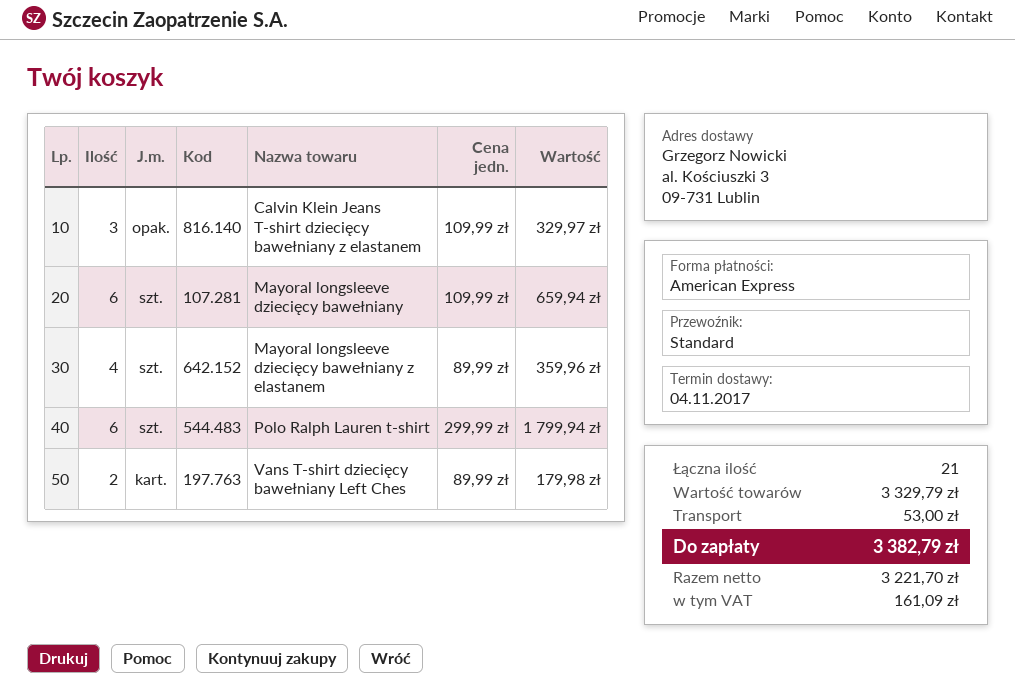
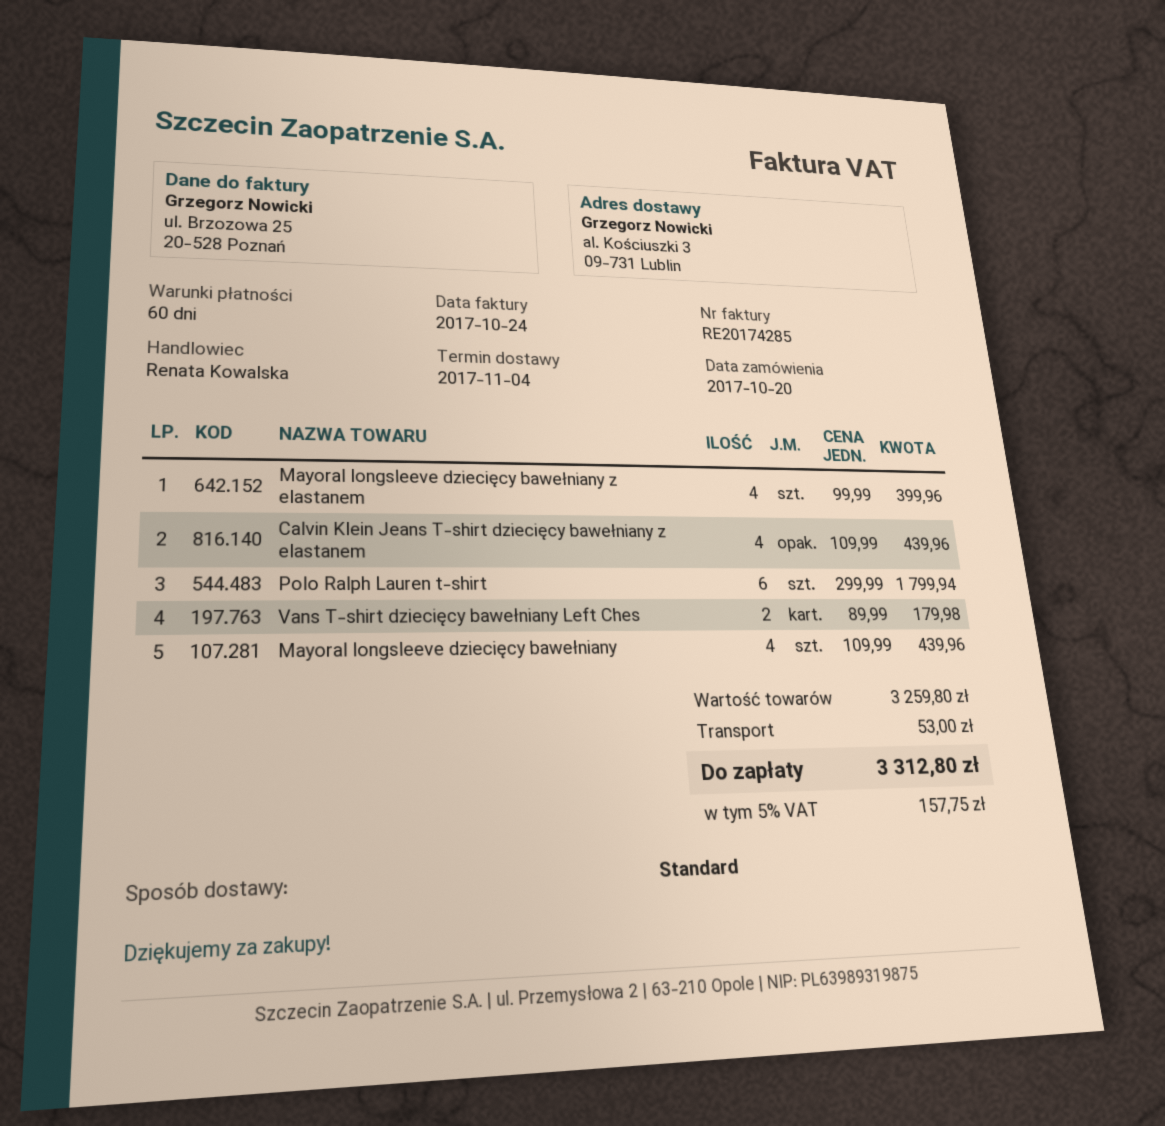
Calvin Klein Jeans T-shirt dziecięcy bawełniany z elastanem: 3 x 109.99 = 329.97 -> 4 x 109.99 = 439.96
Mayoral longsleeve dziecięcy bawełniany: 6 x 109.99 = 659.94 -> 4 x 109.99 = 439.96
Mayoral longsleeve dziecięcy bawełniany z elastanem: 4 x 89.99 = 359.96 -> 4 x 99.99 = 399.96
subtotal: 3329.79 -> 3259.80
tax: 161.09 -> 157.75
total: 3382.79 -> 3312.80

